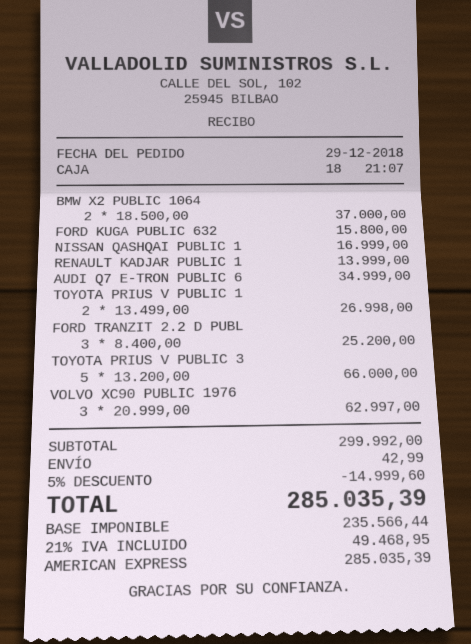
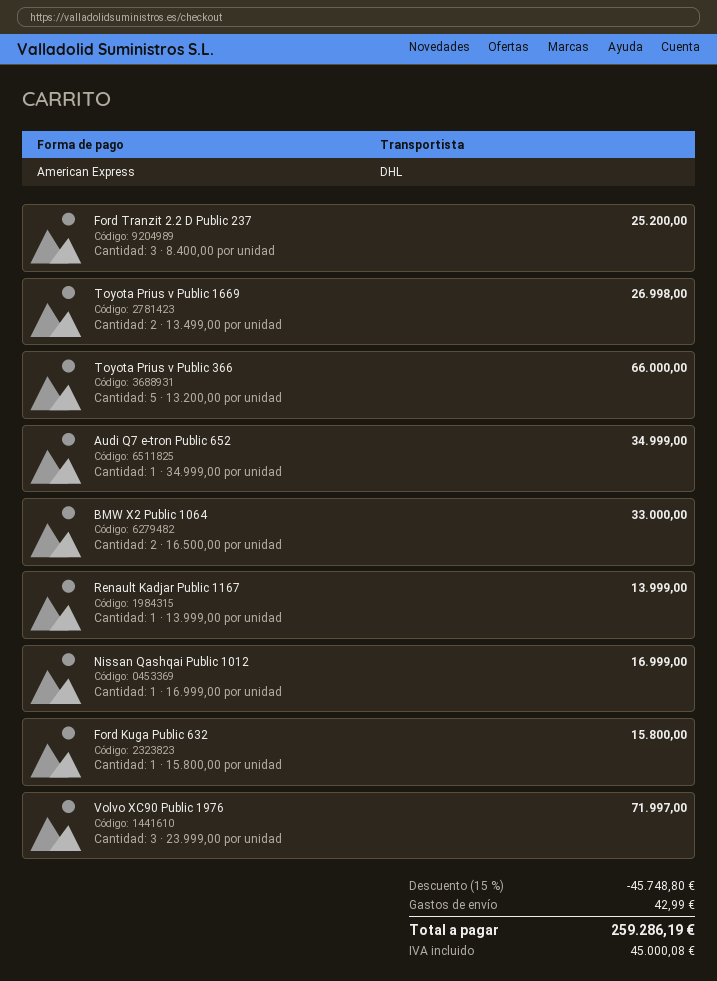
BMW X2 PUBLIC 1064: 2 x 18500.00 = 37000.00 -> 2 x 16500.00 = 33000.00
VOLVO XC90 PUBLIC 1976: 3 x 20999.00 = 62997.00 -> 3 x 23999.00 = 71997.00
discount: 5% = 14999.60 -> 15% = 45748.80
tax: 49468.95 -> 45000.08
total: 285035.39 -> 259286.19

